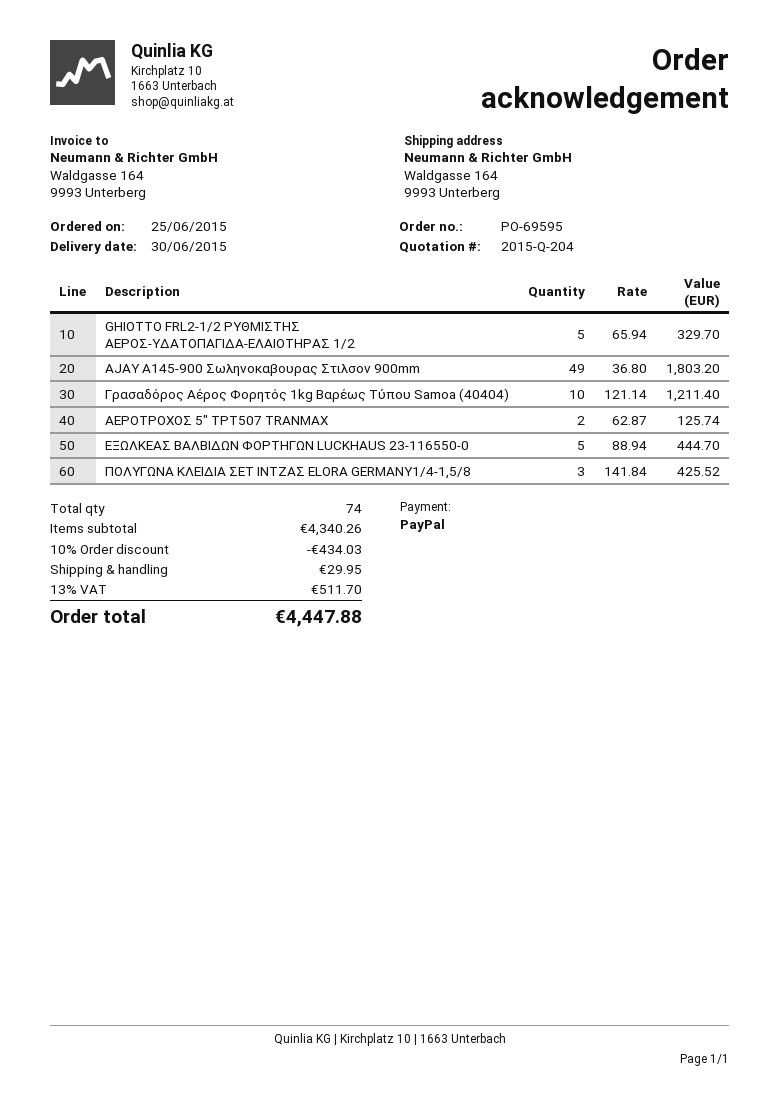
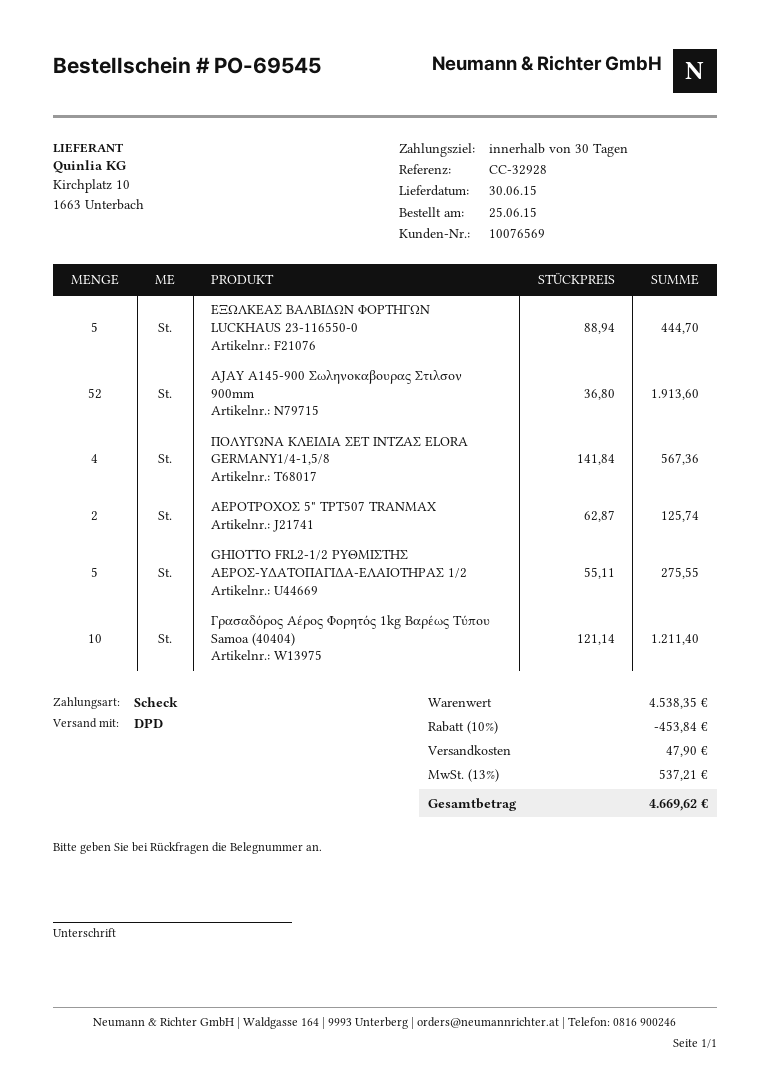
order number: PO-69595 -> PO-69545
payment method: PayPal -> cheque
GHIOTTO FRL2-1/2 ΡΥΘΜΙΣΤΗΣ ΑΕΡΟΣ-ΥΔΑΤΟΠΑΓΙΔΑ-ΕΛΑΙΟΤΗΡΑΣ 1/2: 5 x 65.94 = 329.70 -> 5 x 55.11 = 275.55
AJAY A145-900 Σωληνοκαβουρας Στιλσον 900mm: 49 x 36.80 = 1803.20 -> 52 x 36.80 = 1913.60
ΠΟΛΥΓΩΝΑ ΚΛΕΙΔΙΑ ΣΕΤ ΙΝΤΖΑΣ ELORA GERMANY1/4-1,5/8: 3 x 141.84 = 425.52 -> 4 x 141.84 = 567.36
subtotal: 4340.26 -> 4538.35
discount: 10% = 434.03 -> 10% = 453.84
shipping: 29.95 -> 47.90
tax: 13% = 511.70 -> 13% = 537.21
total: 4447.88 -> 4669.62

